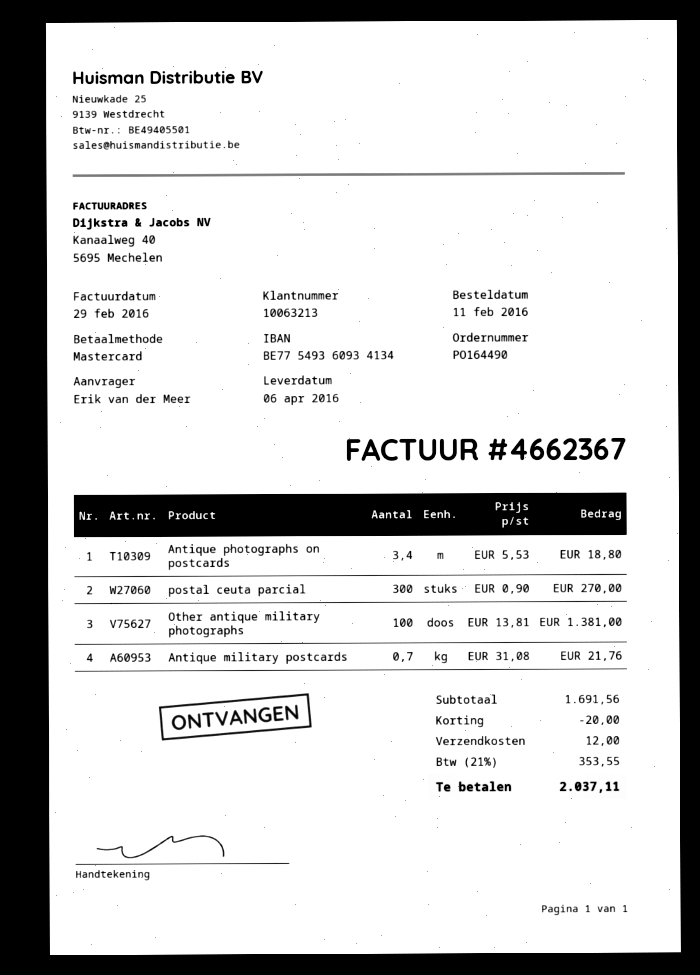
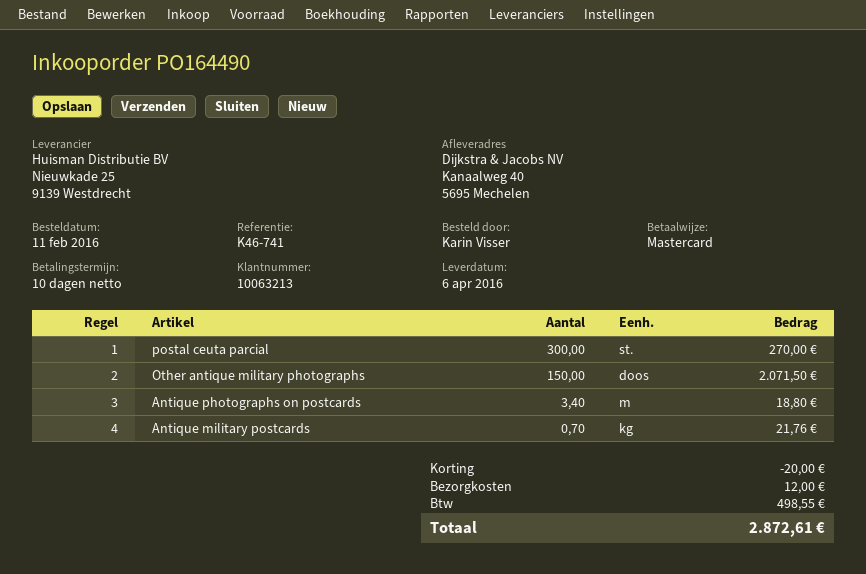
ordered by: Erik van der Meer -> Karin Visser
Other antique military photographs: 100 for 1381.00 -> 150 for 2071.50
tax: 353.55 -> 498.55
total: 2037.11 -> 2872.61

